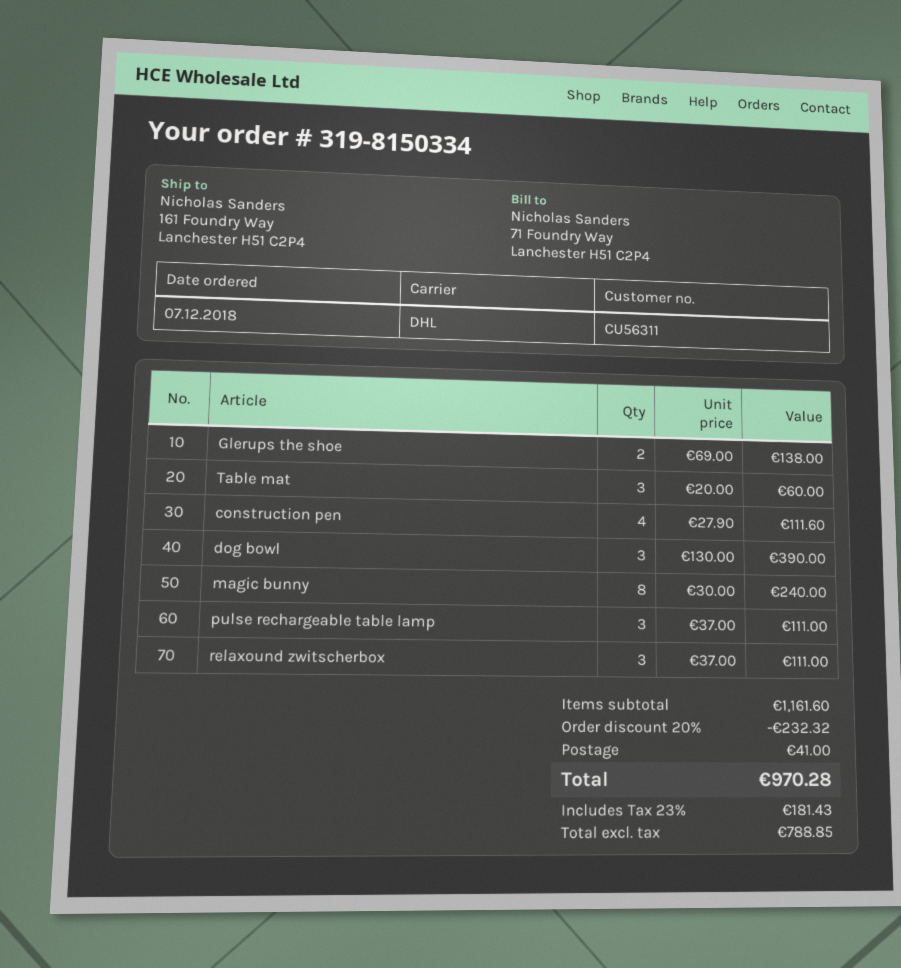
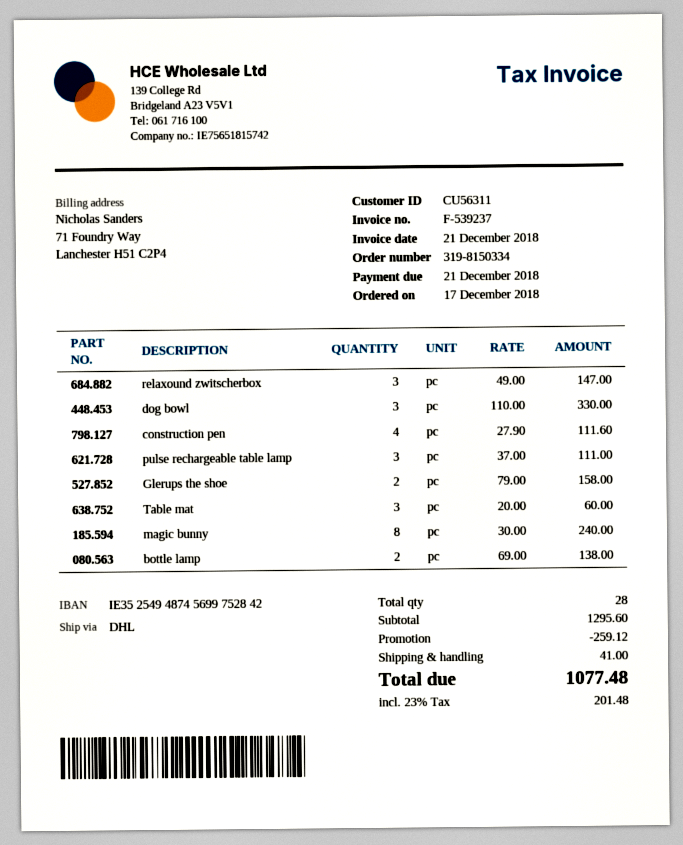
order date: 2018-12-07 -> 2018-12-17
Glerups the shoe: 2 x 69.00 = 138.00 -> 2 x 79.00 = 158.00
dog bowl: 3 x 130.00 = 390.00 -> 3 x 110.00 = 330.00
relaxound zwitscherbox: 3 x 37.00 = 111.00 -> 3 x 49.00 = 147.00
bottle lamp: none -> 2 x 69.00 = 138.00
subtotal: 1161.60 -> 1295.60
discount: 232.32 -> 259.12
tax: 23% = 181.43 -> 23% = 201.48
total: 970.28 -> 1077.48

